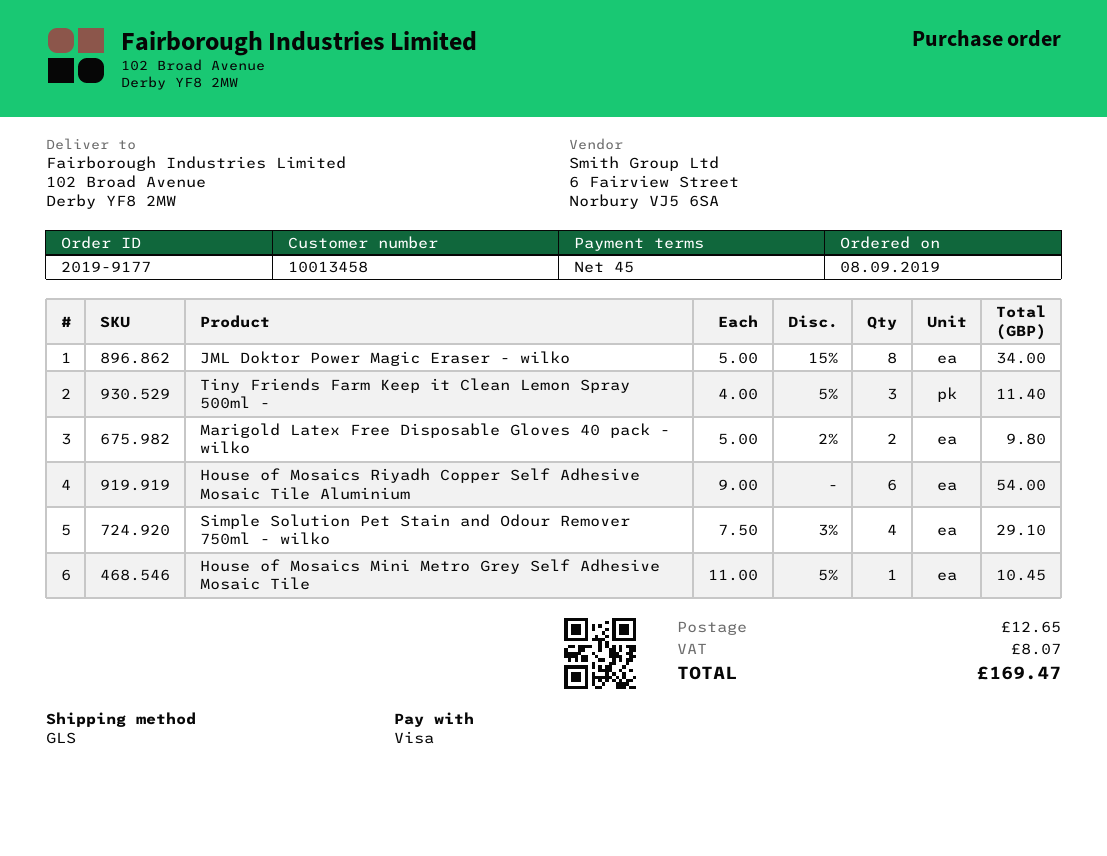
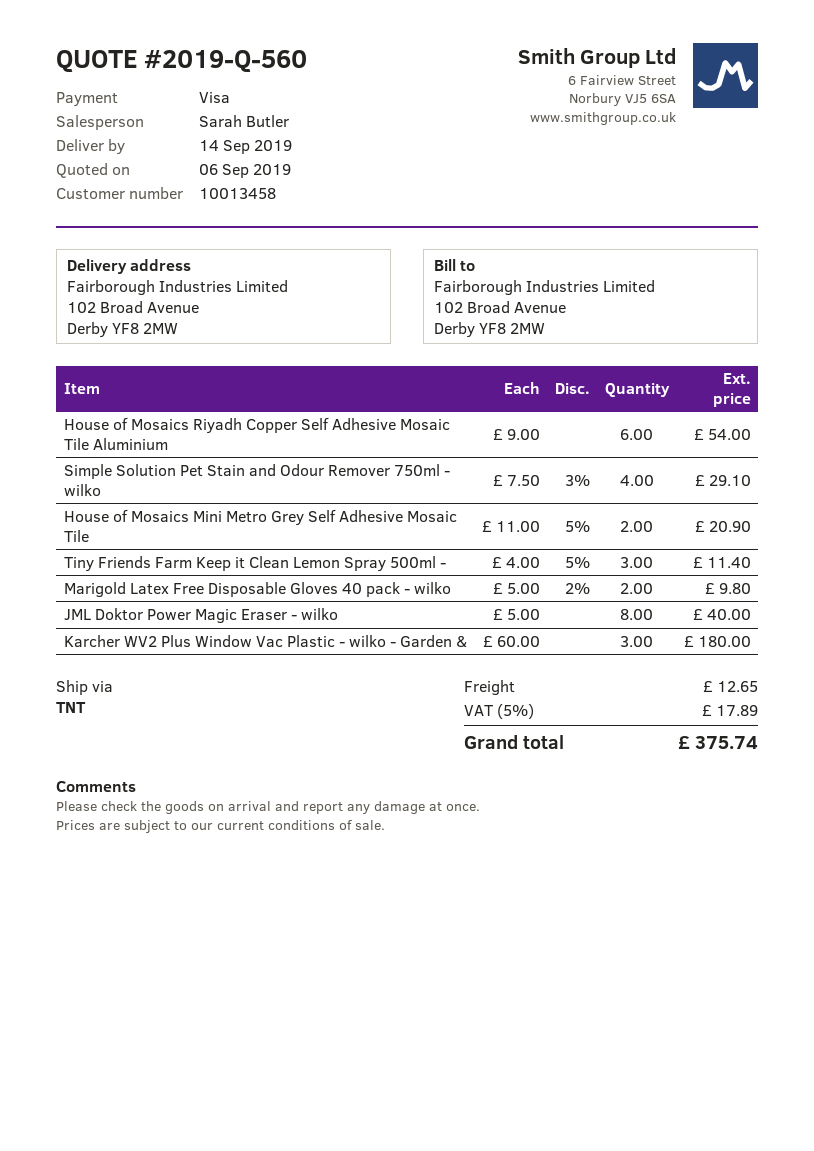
shipping method: GLS -> TNT
JML Doktor Power Magic Eraser - wilko: 8 x 5.00 - 15% = 34.00 -> 8 x 5.00 = 40.00
House of Mosaics Mini Metro Grey Self Adhesive Mosaic Tile: 1 x 11.00 - 5% = 10.45 -> 2 x 11.00 - 5% = 20.90
Karcher WV2 Plus Window Vac Plastic - wilko - Garden &: none -> 3 x 60.00 = 180.00
tax: 8.07 -> 17.89
total: 169.47 -> 375.74

